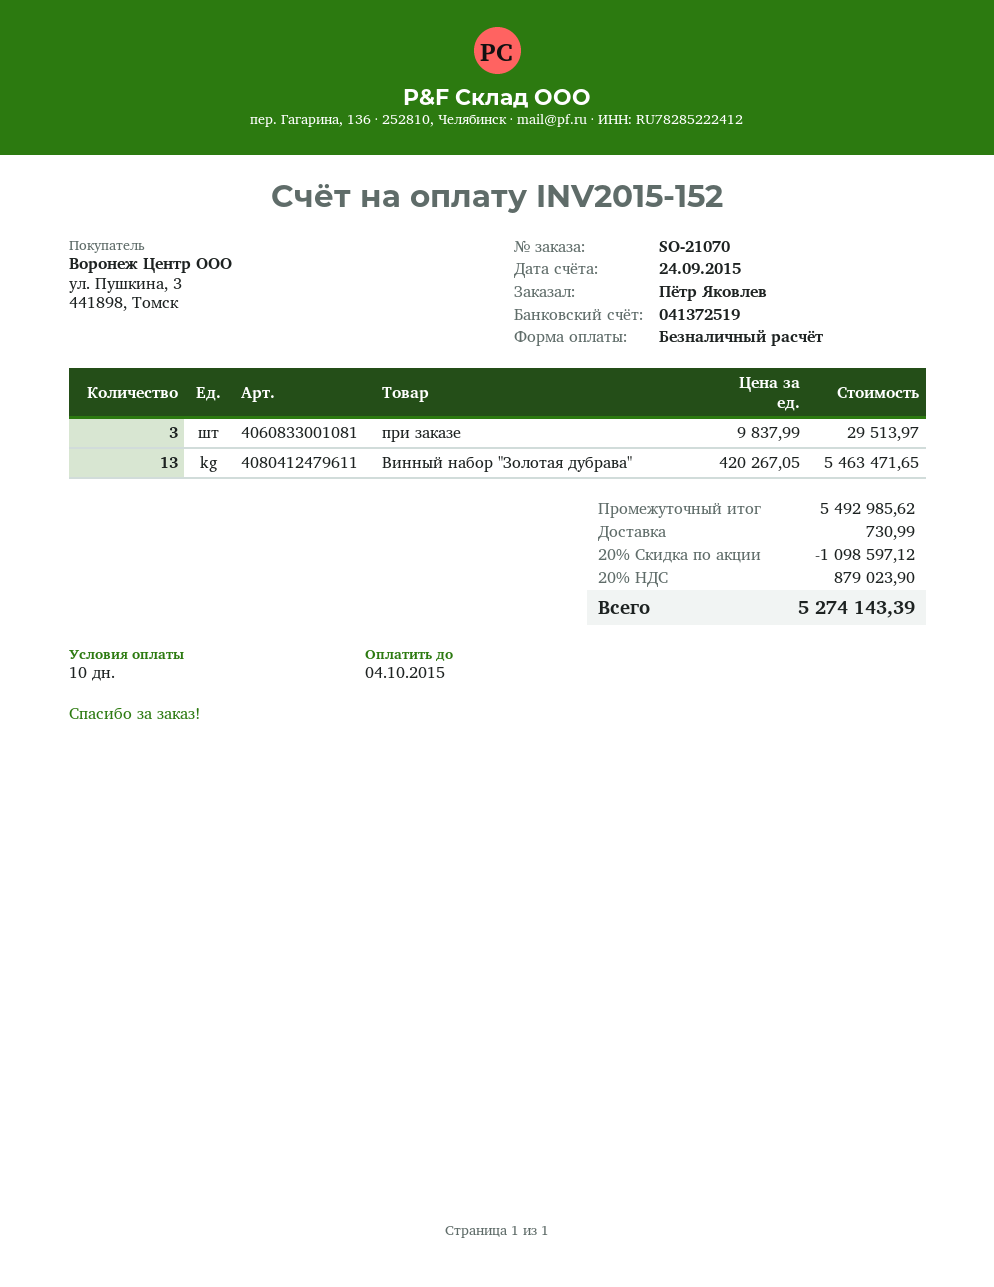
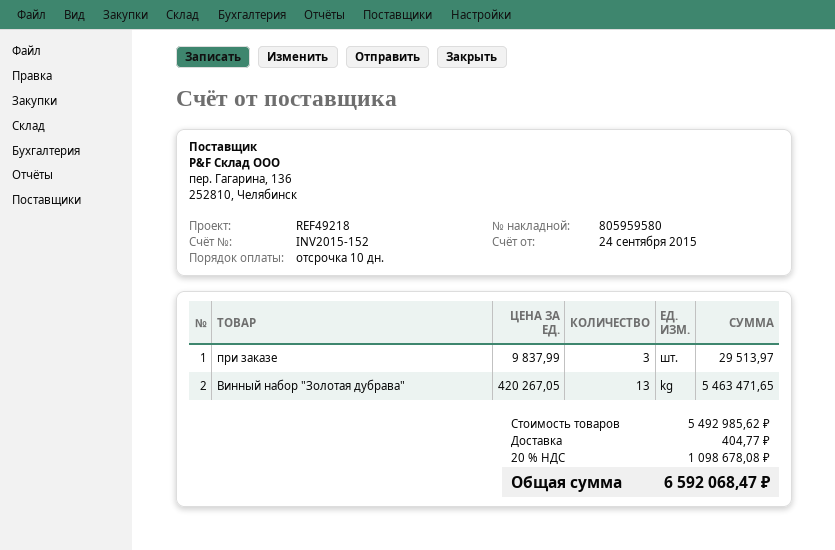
discount: 20% = 1098597.12 -> none
shipping: 730.99 -> 404.77
tax: 20% = 879023.90 -> 20% = 1098678.08
total: 5274143.39 -> 6592068.47

